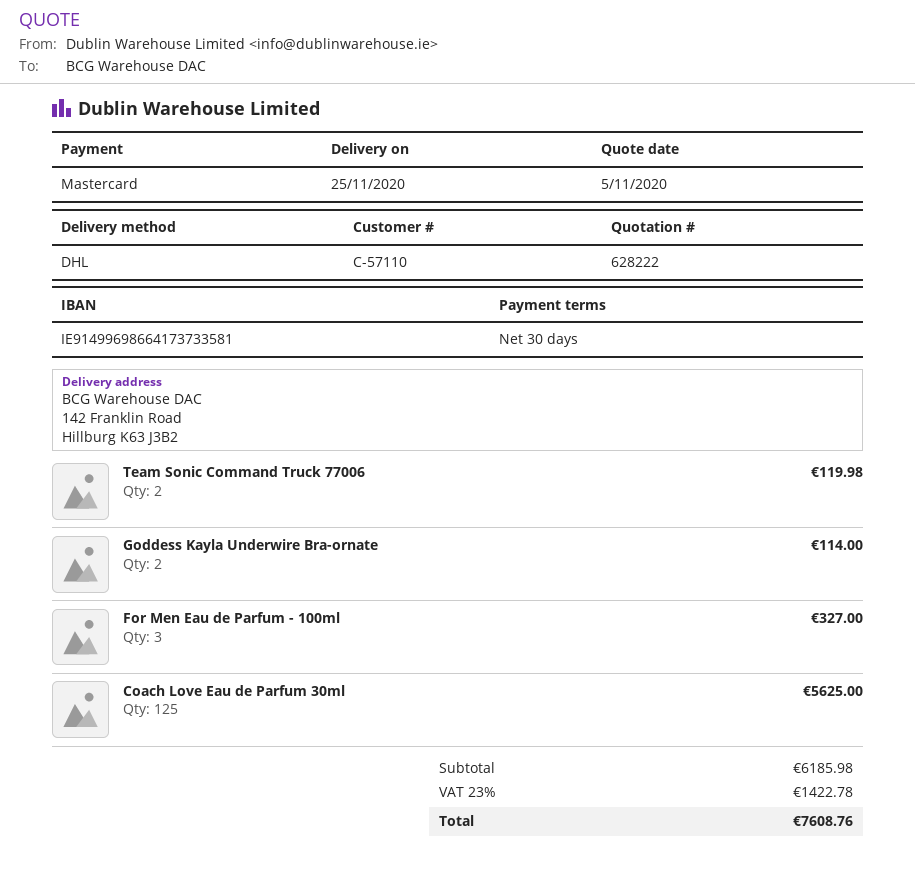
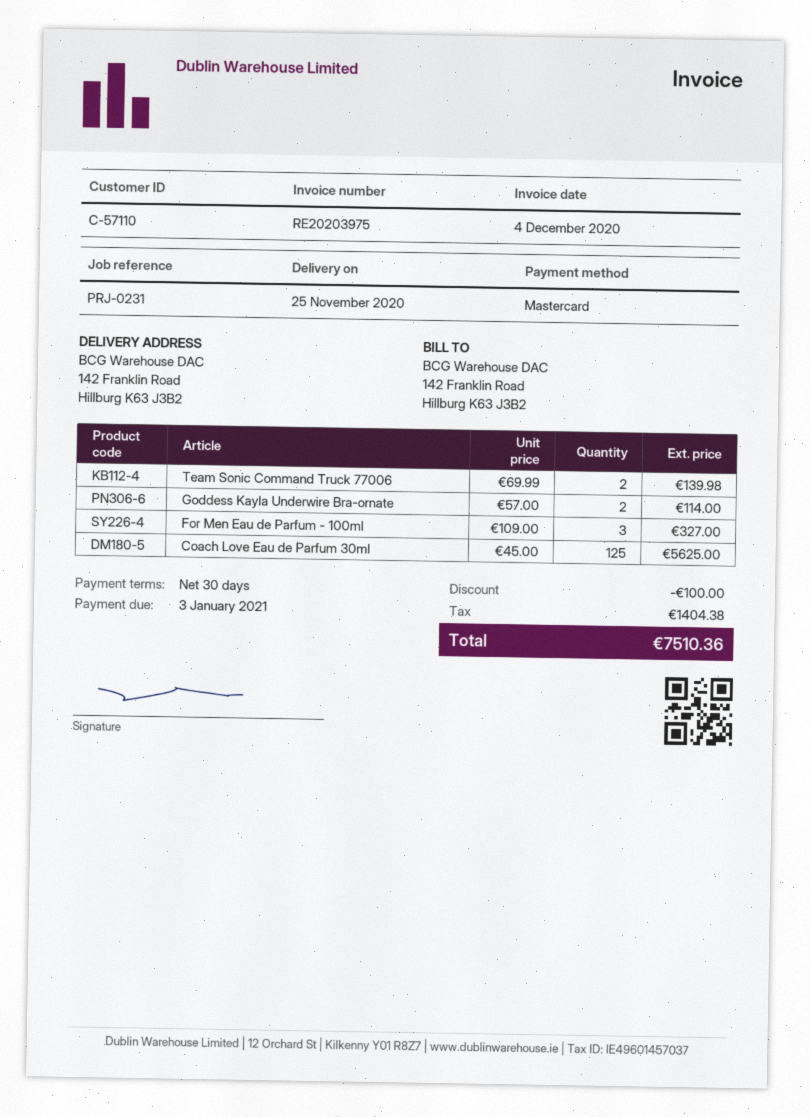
Team Sonic Command Truck 77006: 2 for 119.98 -> 2 for 139.98
discount: none -> 100.00
tax: 1422.78 -> 1404.38
total: 7608.76 -> 7510.36

